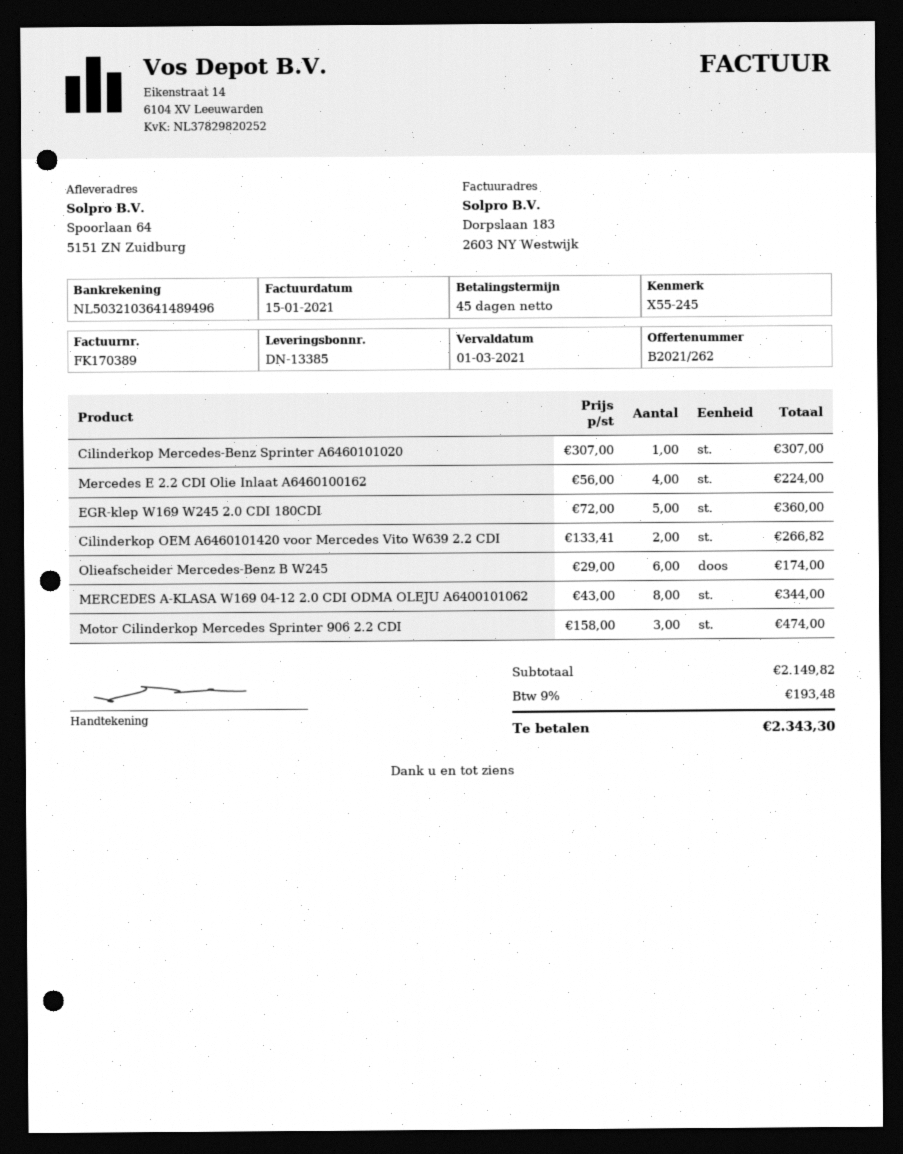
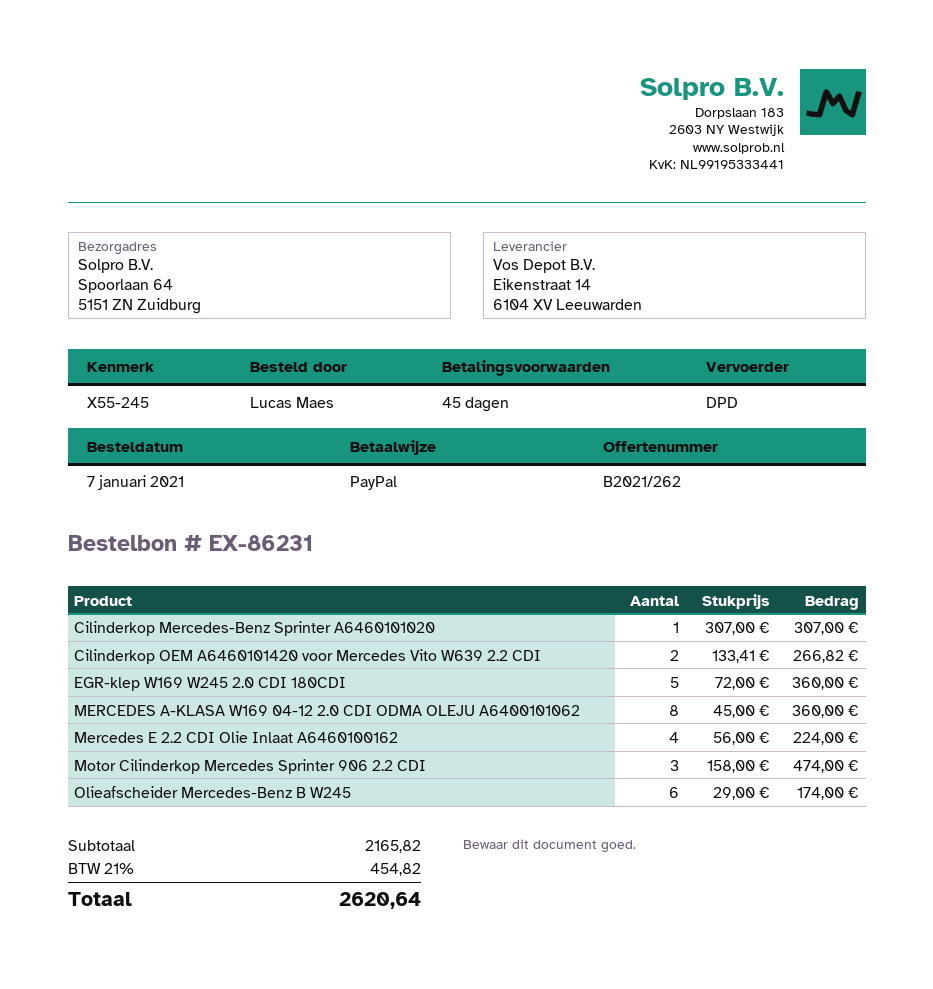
MERCEDES A-KLASA W169 04-12 2.0 CDI ODMA OLEJU A6400101062: 8 x 43.00 = 344.00 -> 8 x 45.00 = 360.00
subtotal: 2149.82 -> 2165.82
tax: 9% = 193.48 -> 21% = 454.82
total: 2343.30 -> 2620.64

